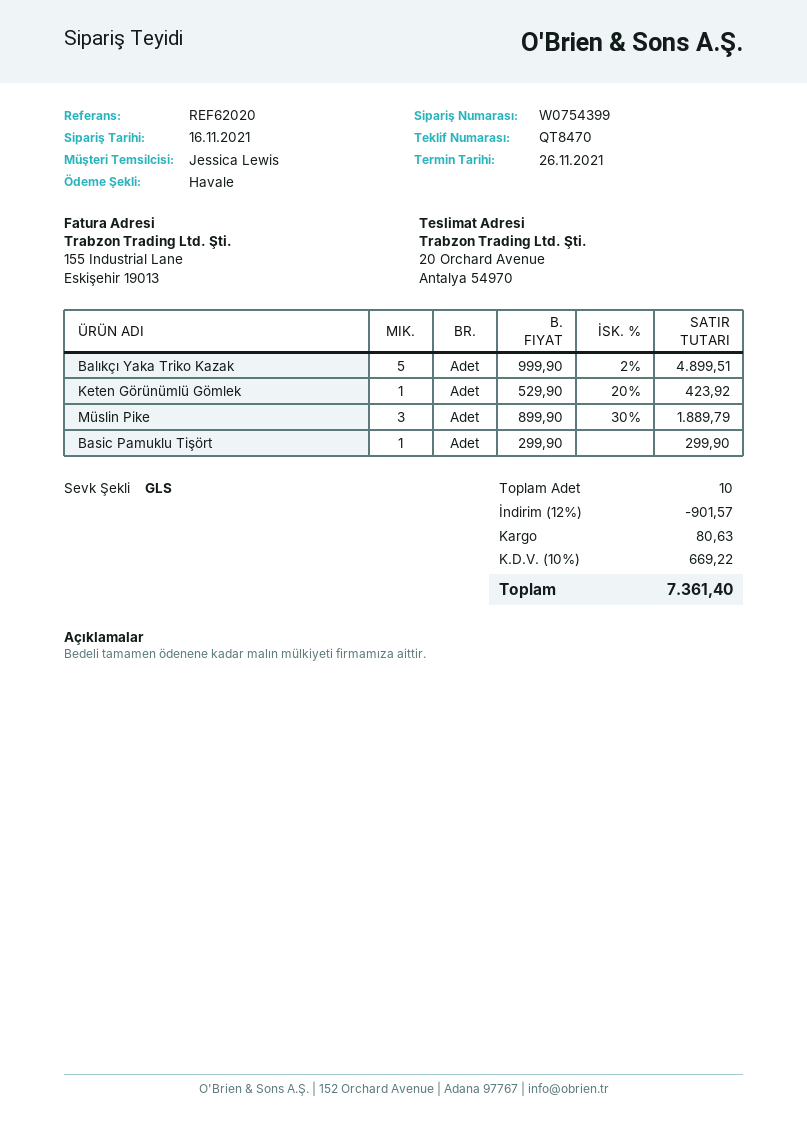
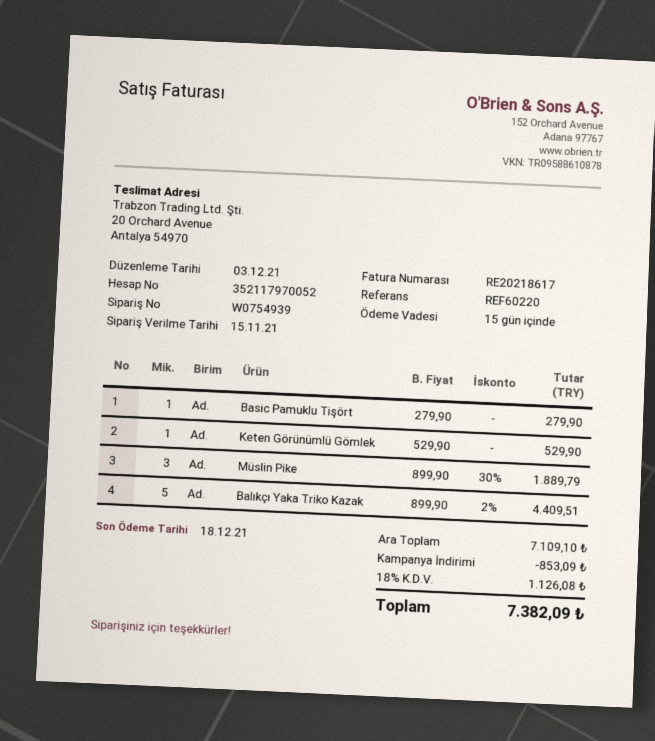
order number: W0754399 -> W0754939
order date: 2021-11-16 -> 2021-11-15
reference: REF62020 -> REF60220
Balıkçı Yaka Triko Kazak: 5 x 999.90 - 2% = 4899.51 -> 5 x 899.90 - 2% = 4409.51
Keten Görünümlü Gömlek: 1 x 529.90 - 20% = 423.92 -> 1 x 529.90 = 529.90
Basic Pamuklu Tişört: 1 x 299.90 = 299.90 -> 1 x 279.90 = 279.90
discount: 901.57 -> 853.09
shipping: 80.63 -> none
tax: 10% = 669.22 -> 18% = 1126.08
total: 7361.40 -> 7382.09

